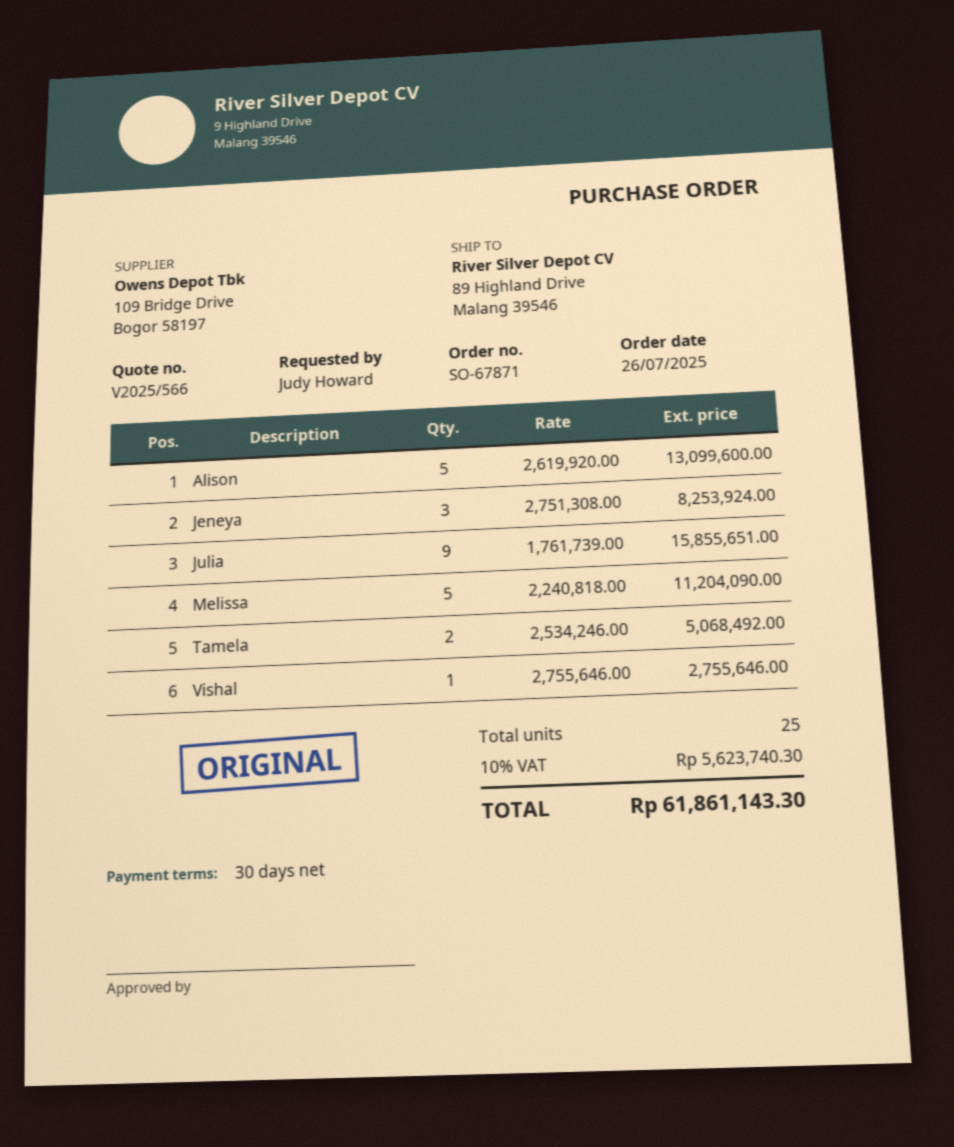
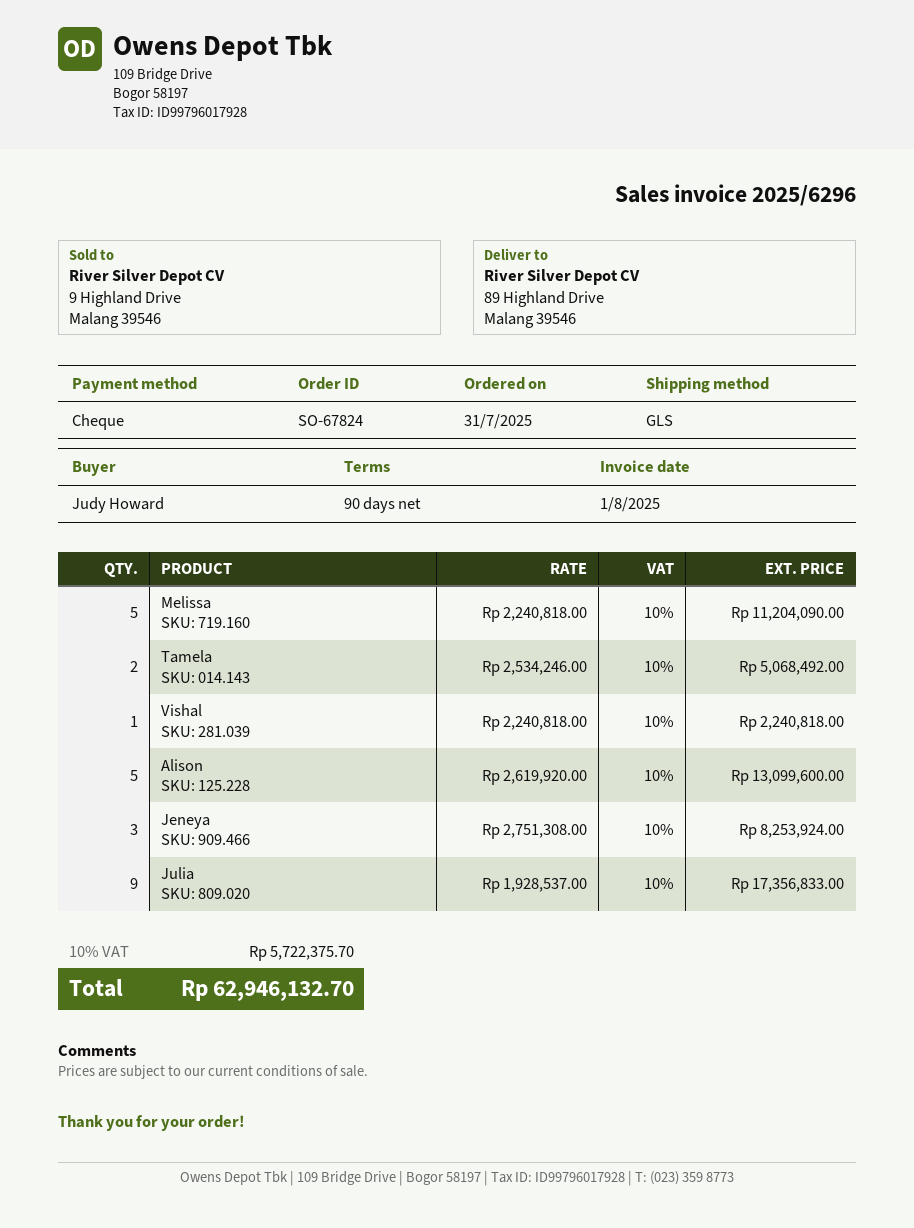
order number: SO-67871 -> SO-67824
order date: 2025-07-26 -> 2025-07-31
payment terms: 30 days -> 90 days
Julia: 9 x 1761739.00 = 15855651.00 -> 9 x 1928537.00 = 17356833.00
Vishal: 1 x 2755646.00 = 2755646.00 -> 1 x 2240818.00 = 2240818.00
tax: 10% = 5623740.30 -> 10% = 5722375.70
total: 61861143.30 -> 62946132.70

